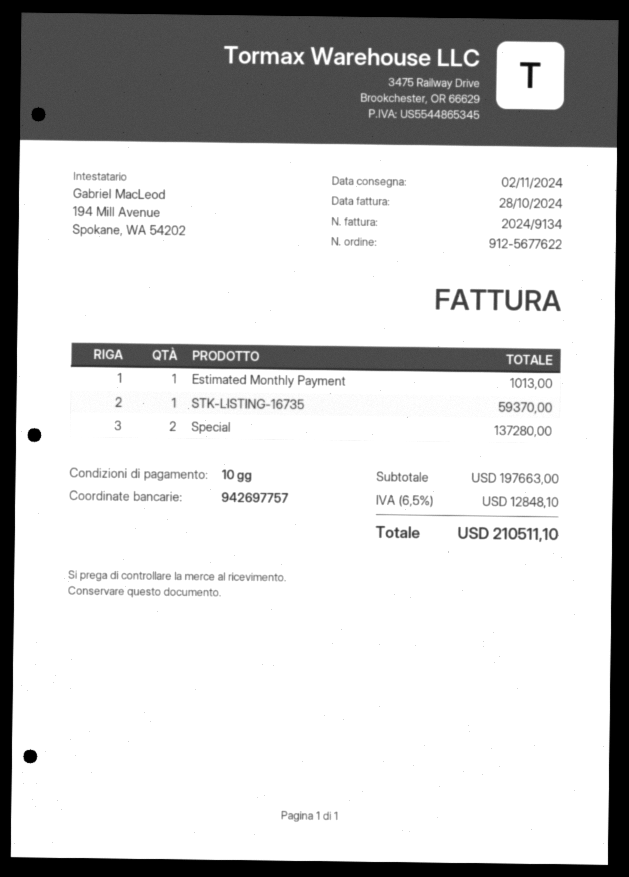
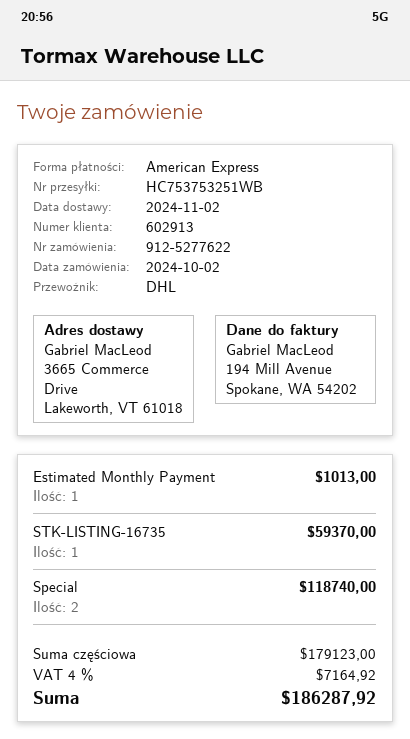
order number: 912-5677622 -> 912-5277622
Special: 2 for 137280.00 -> 2 for 118740.00
subtotal: 197663.00 -> 179123.00
tax: 6.5% = 12848.10 -> 4% = 7164.92
total: 210511.10 -> 186287.92

